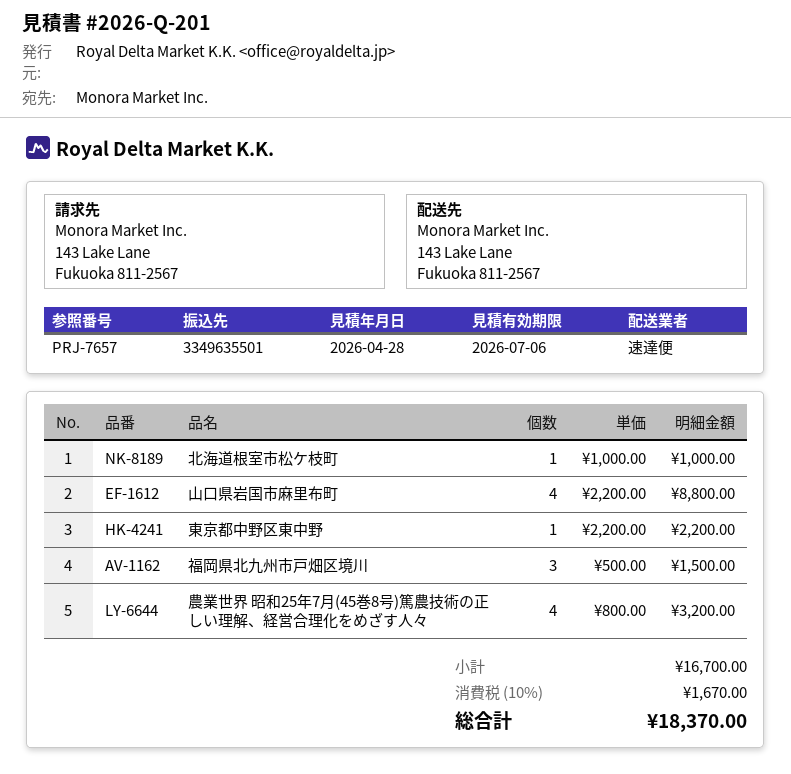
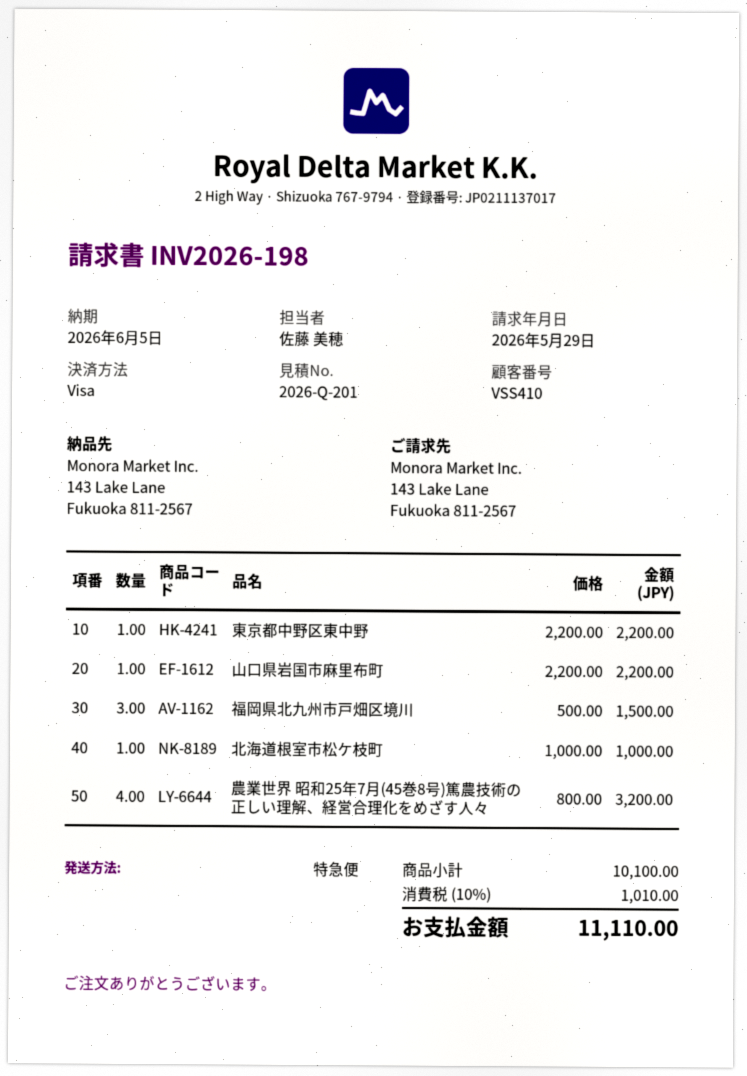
山口県岩国市麻里布町: 4 x 2200.00 = 8800.00 -> 1 x 2200.00 = 2200.00
subtotal: 16700.00 -> 10100.00
tax: 10% = 1670.00 -> 10% = 1010.00
total: 18370.00 -> 11110.00

